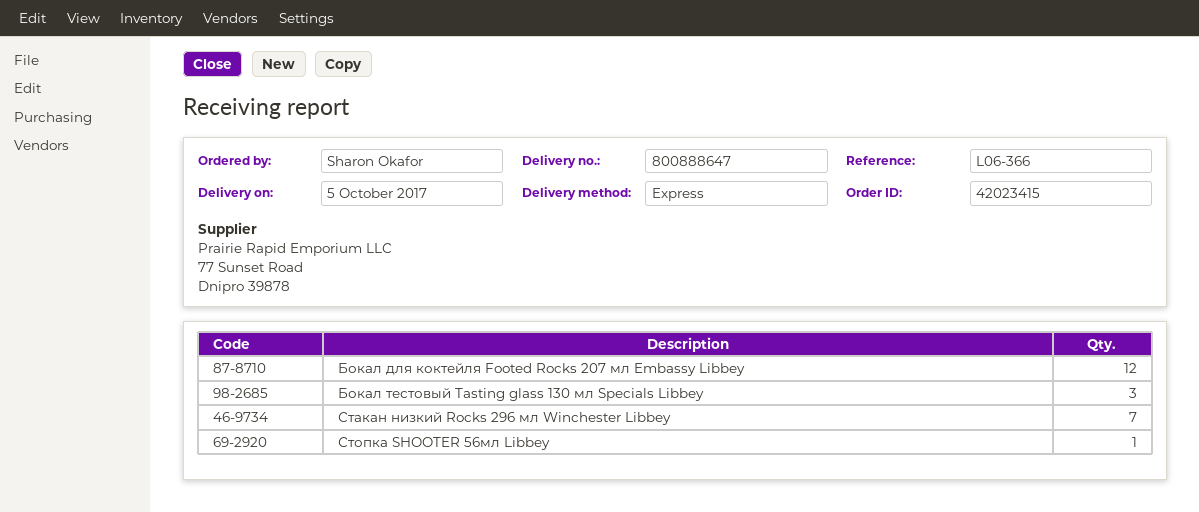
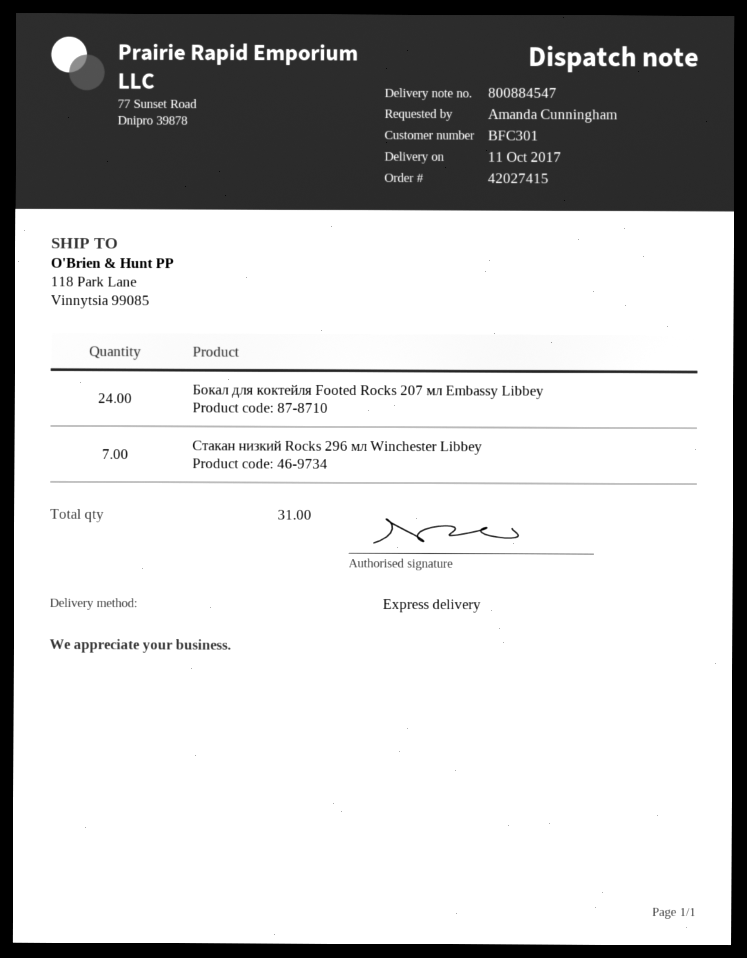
order number: 42023415 -> 42027415
delivery note number: 800888647 -> 800884547
delivery date: 2017-10-05 -> 2017-10-11
ordered by: Sharon Okafor -> Amanda Cunningham
Бокал для коктейля Footed Rocks 207 мл Embassy Libbey: 12 -> 24
Бокал тестовый Tasting glass 130 мл Specials Libbey: 3 -> none
Стопка SHOOTER 56мл Libbey: 1 -> none

